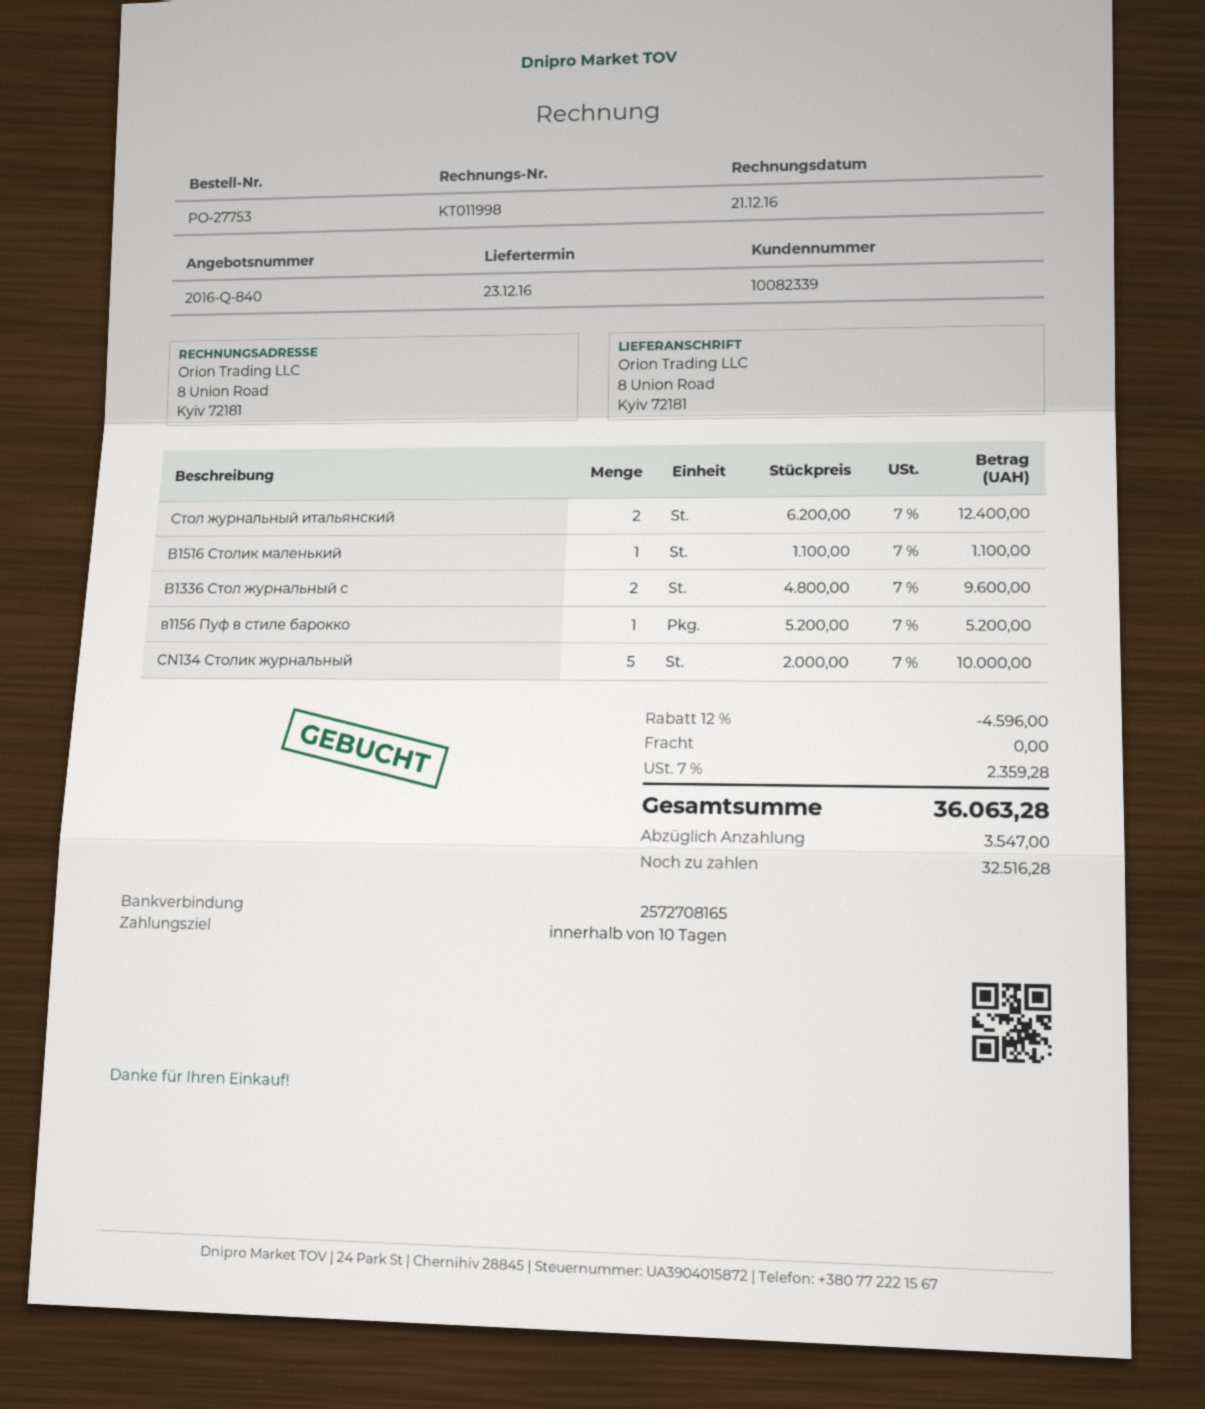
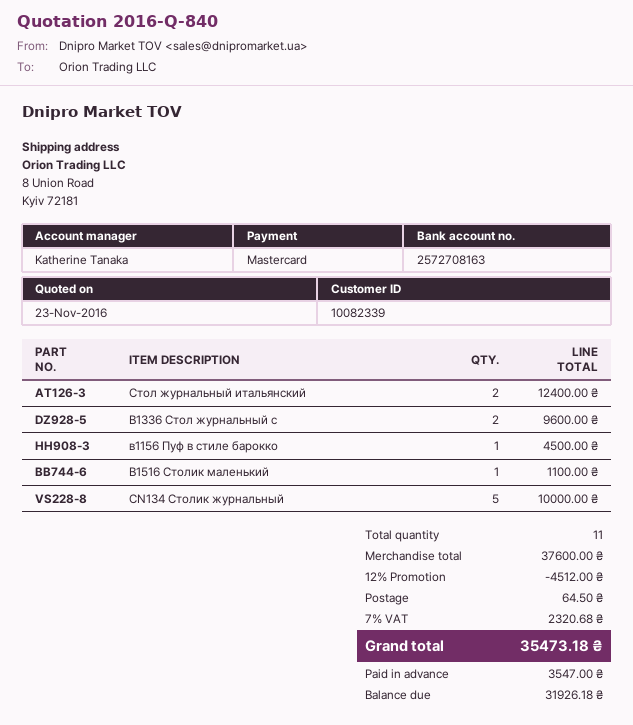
bank account: 2572708165 -> 2572708163
в1156 Пуф в стиле барокко: 1 for 5200.00 -> 1 for 4500.00
discount: 12% = 4596.00 -> 12% = 4512.00
shipping: 0.00 -> 64.50
tax: 7% = 2359.28 -> 7% = 2320.68
total: 36063.28 -> 35473.18
balance: 32516.28 -> 31926.18

